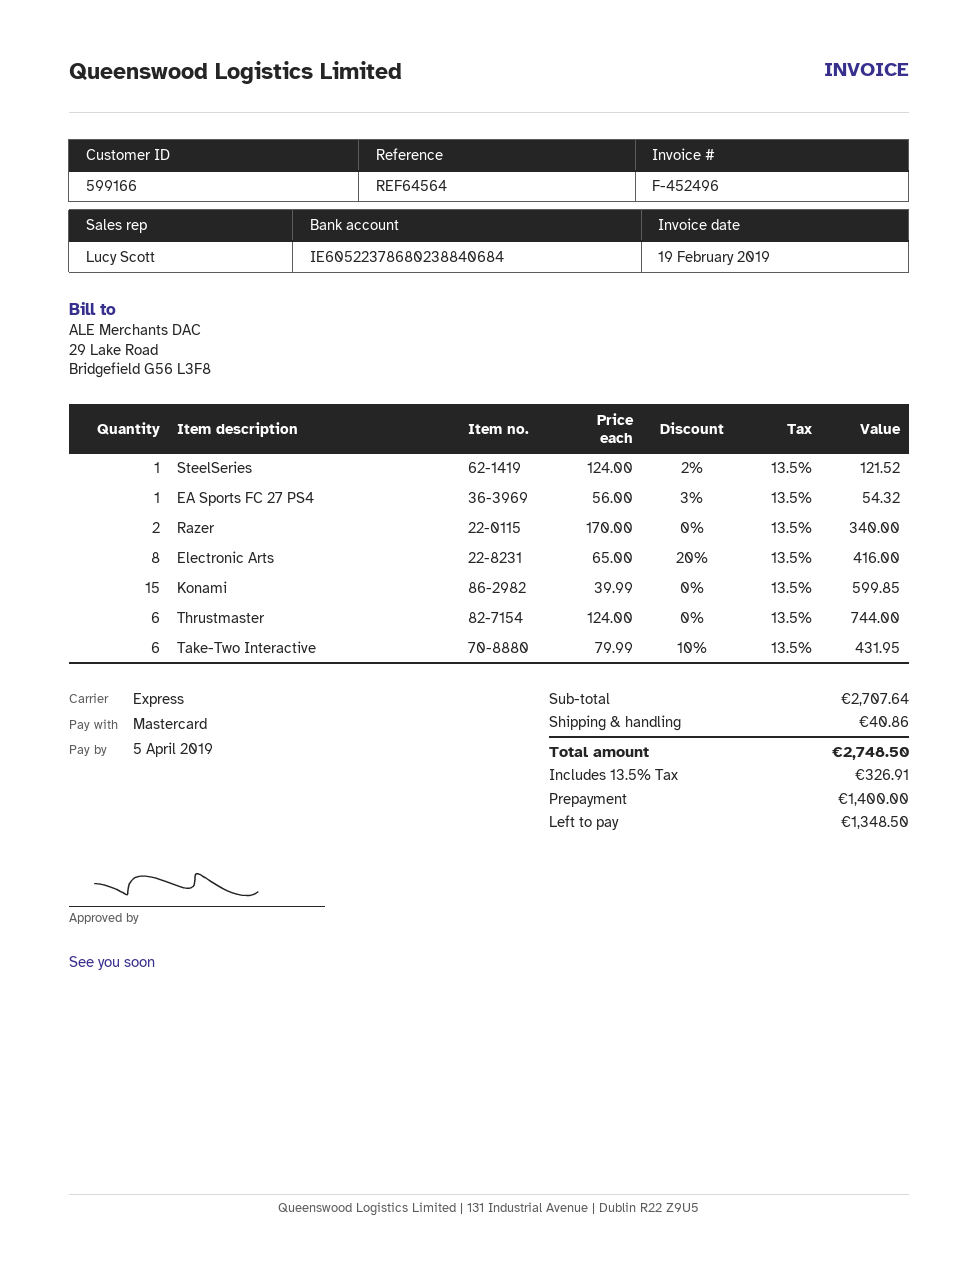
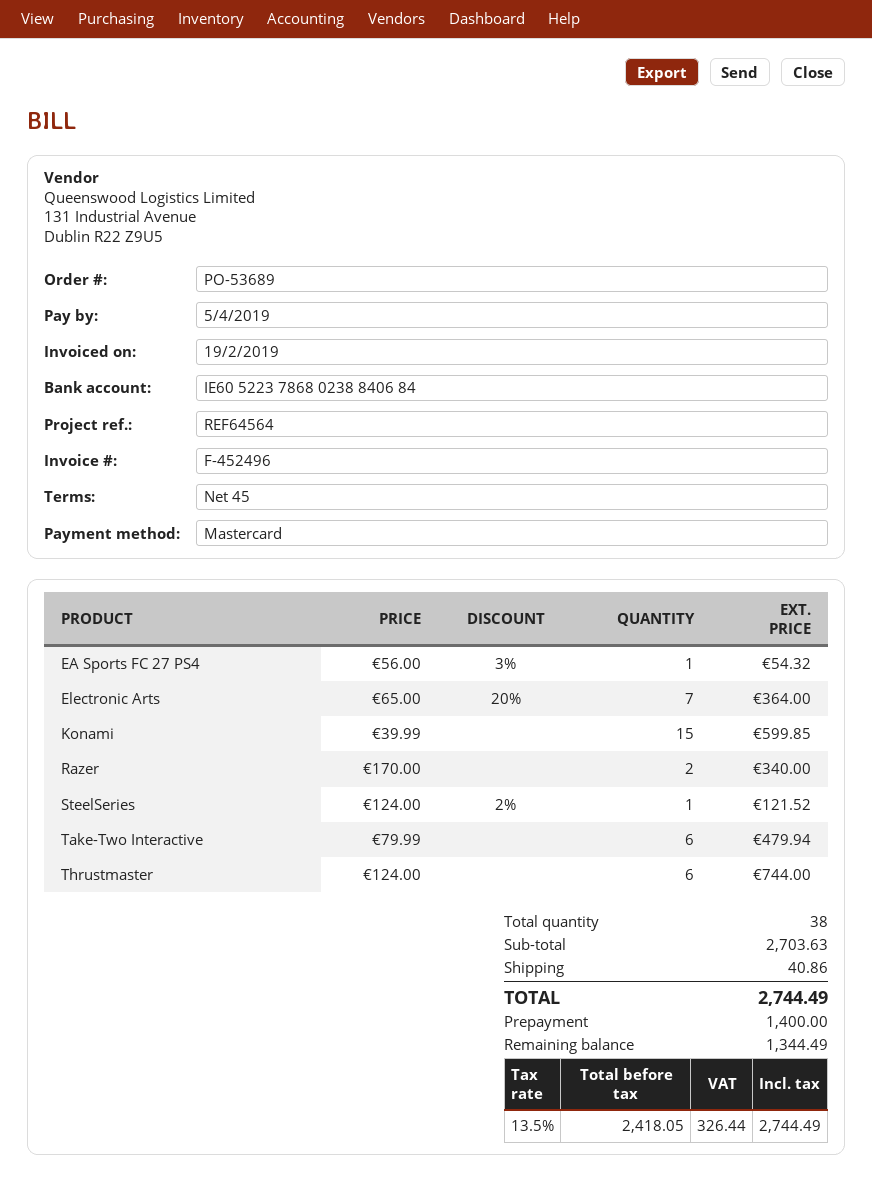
Electronic Arts: 8 x 65.00 - 20% = 416.00 -> 7 x 65.00 - 20% = 364.00
Take-Two Interactive: 6 x 79.99 - 10% = 431.95 -> 6 x 79.99 = 479.94
subtotal: 2707.64 -> 2703.63
tax: 13.5% = 326.91 -> 13.5% = 326.44
total: 2748.50 -> 2744.49
balance: 1348.50 -> 1344.49

